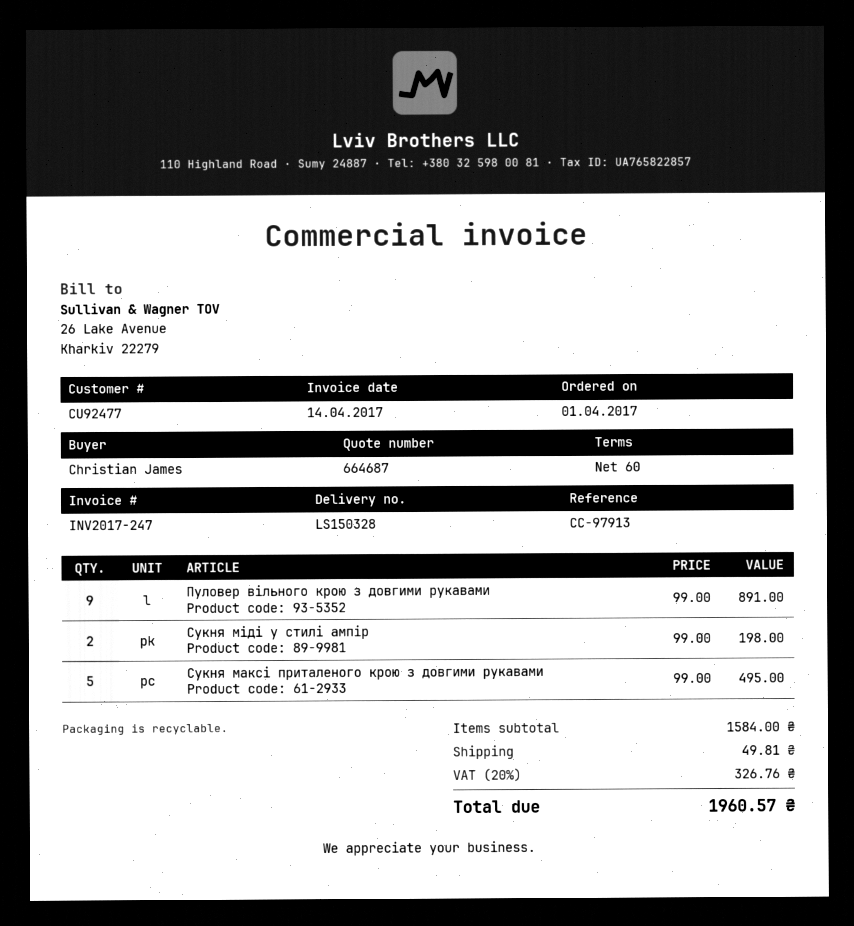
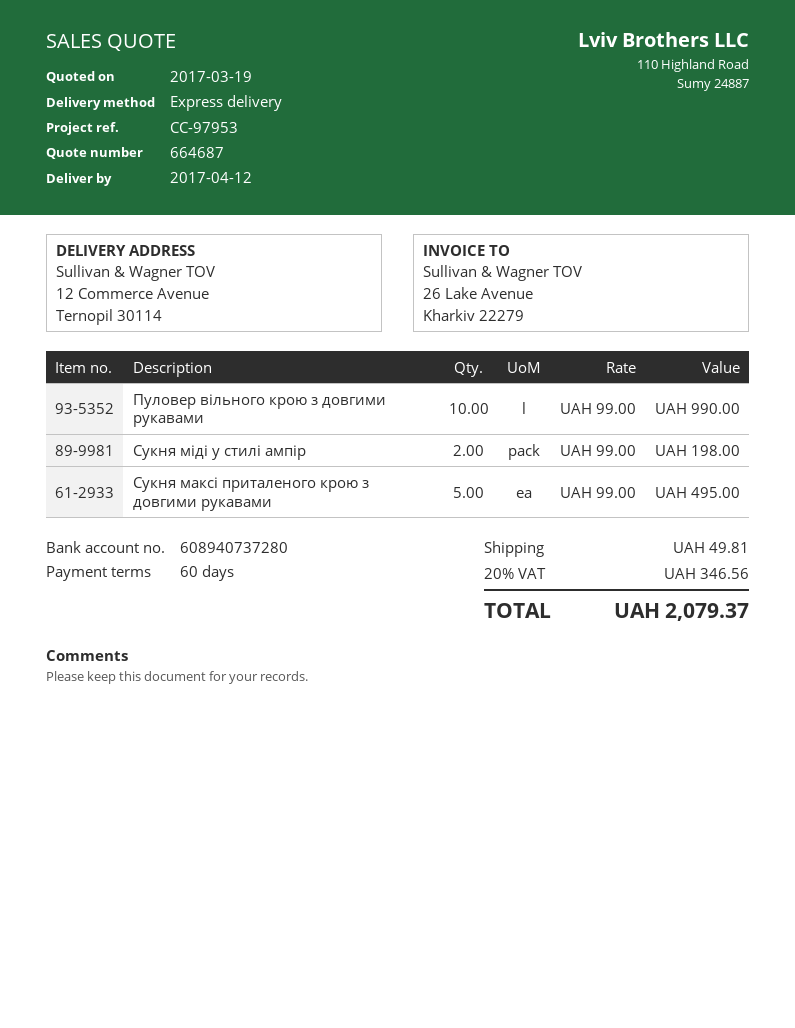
reference: CC-97913 -> CC-97953
Пуловер вільного крою з довгими рукавами: 9 x 99.00 = 891.00 -> 10 x 99.00 = 990.00
tax: 20% = 326.76 -> 20% = 346.56
total: 1960.57 -> 2079.37

